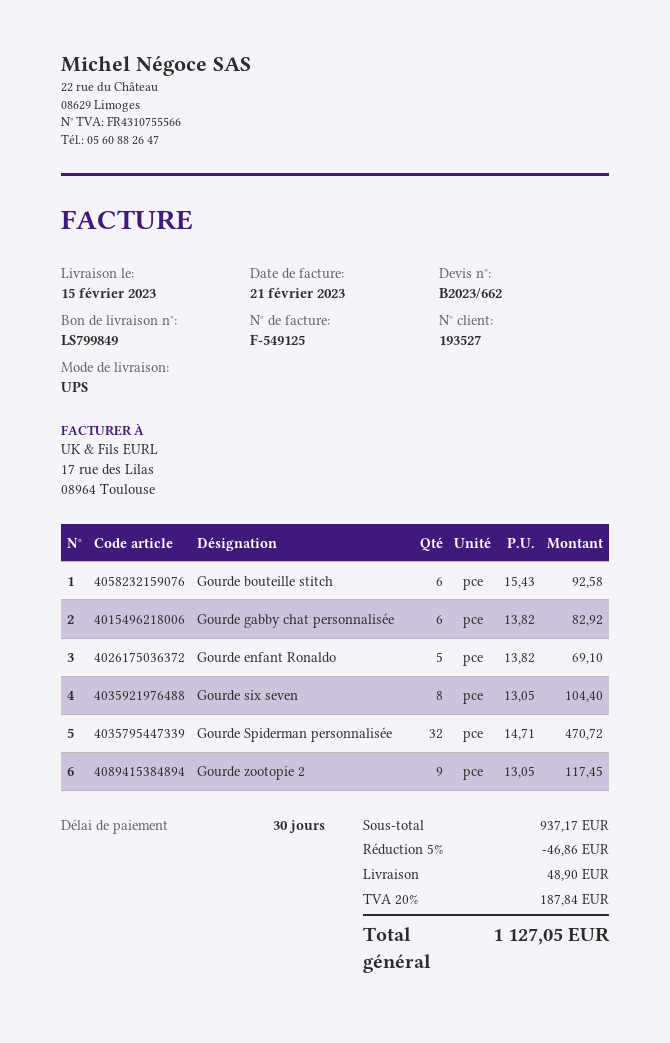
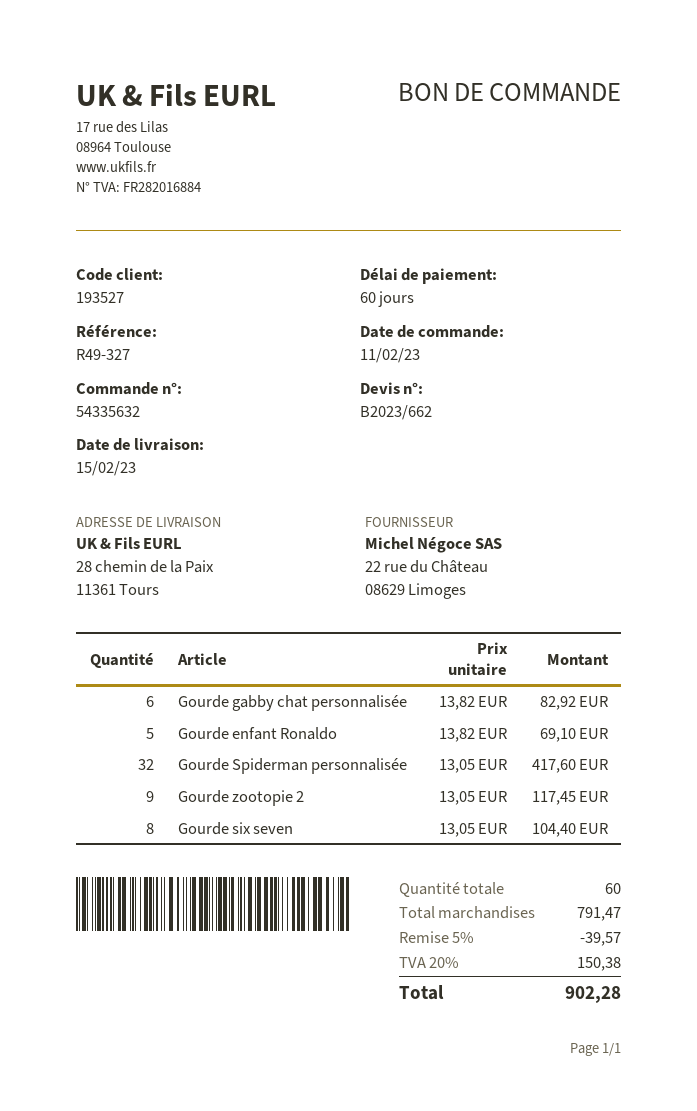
payment terms: 30 days -> 60 days
Gourde bouteille stitch: 6 x 15.43 = 92.58 -> none
Gourde Spiderman personnalisée: 32 x 14.71 = 470.72 -> 32 x 13.05 = 417.60
subtotal: 937.17 -> 791.47
discount: 5% = 46.86 -> 5% = 39.57
shipping: 48.90 -> none
tax: 20% = 187.84 -> 20% = 150.38
total: 1127.05 -> 902.28

